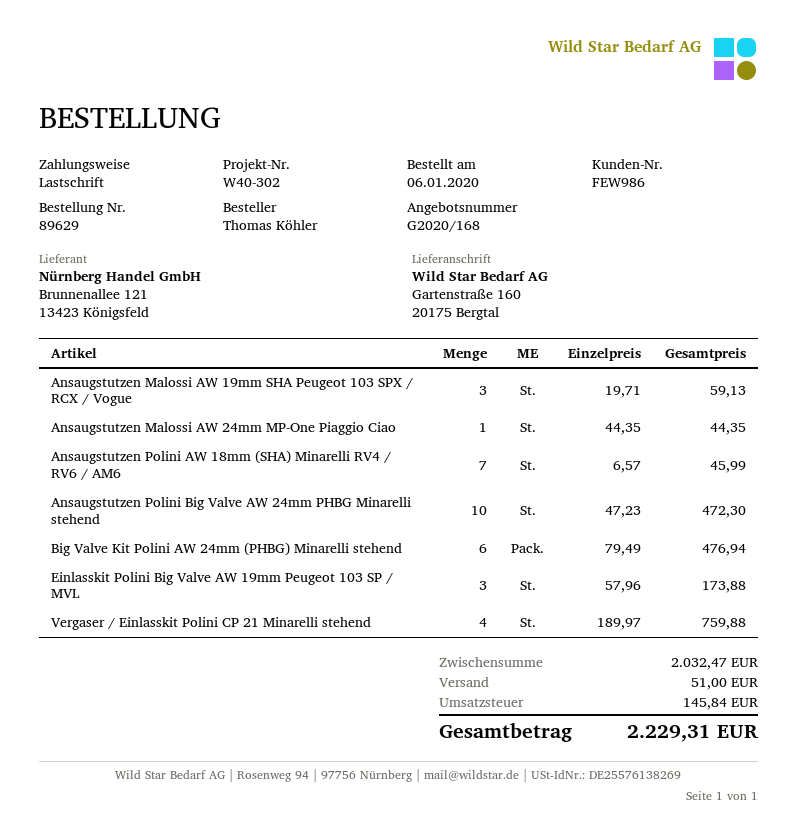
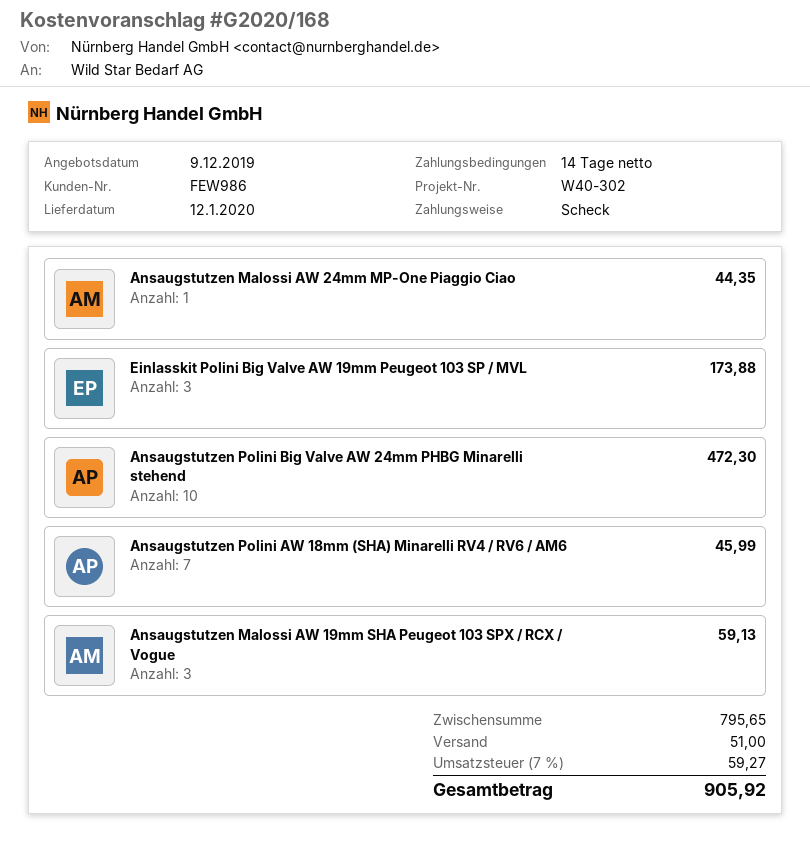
payment method: direct debit -> cheque
Big Valve Kit Polini AW 24mm (PHBG) Minarelli stehend: 6 for 476.94 -> none
Vergaser / Einlasskit Polini CP 21 Minarelli stehend: 4 for 759.88 -> none
subtotal: 2032.47 -> 795.65
tax: 145.84 -> 59.27
total: 2229.31 -> 905.92

